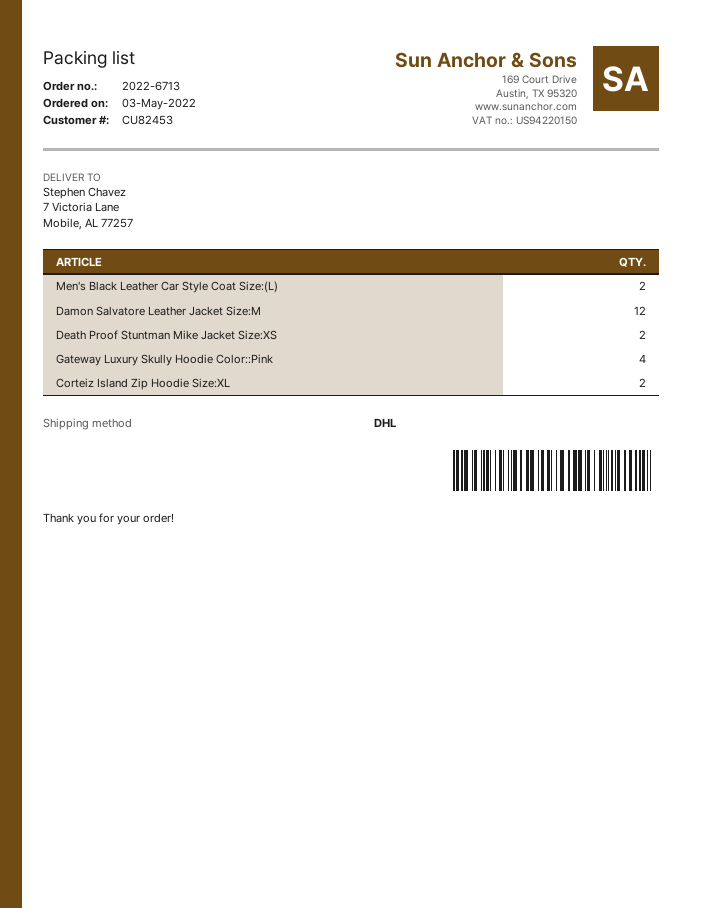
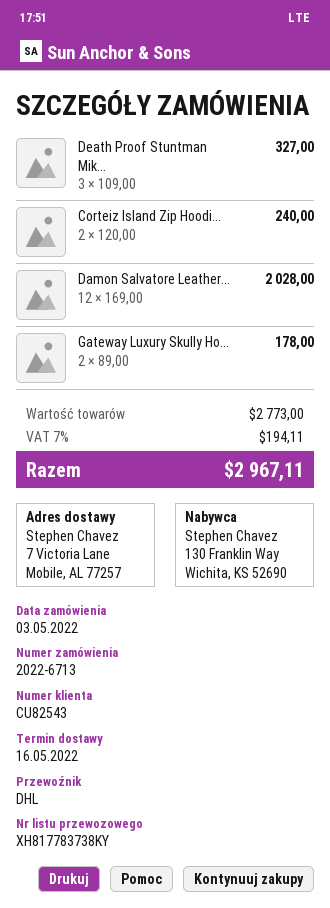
customer number: CU82453 -> CU82543
Men's Black Leather Car Style Coat Size:(L): 2 -> none
Death Proof Stuntman Mike Jacket Size:XS: 2 -> 3
Gateway Luxury Skully Hoodie Color::Pink: 4 -> 2

